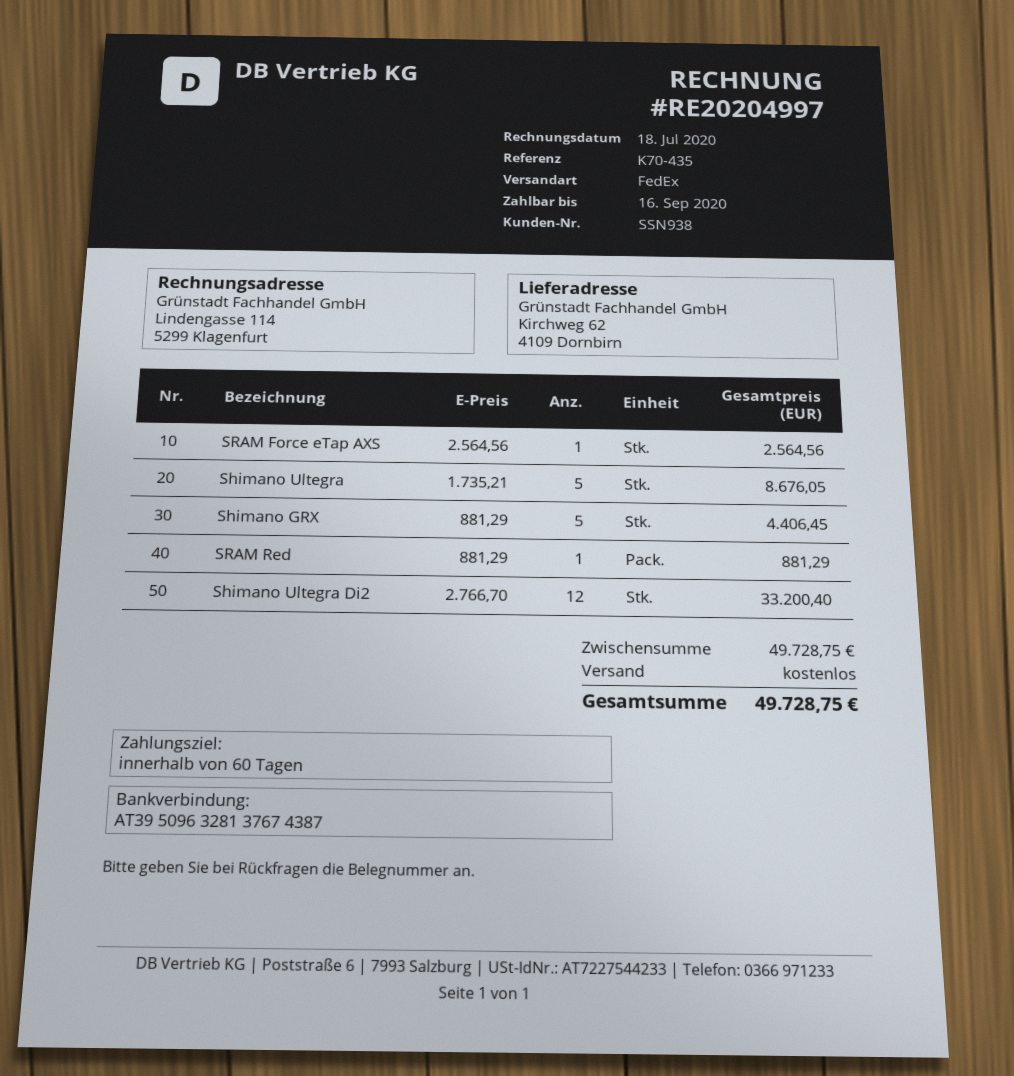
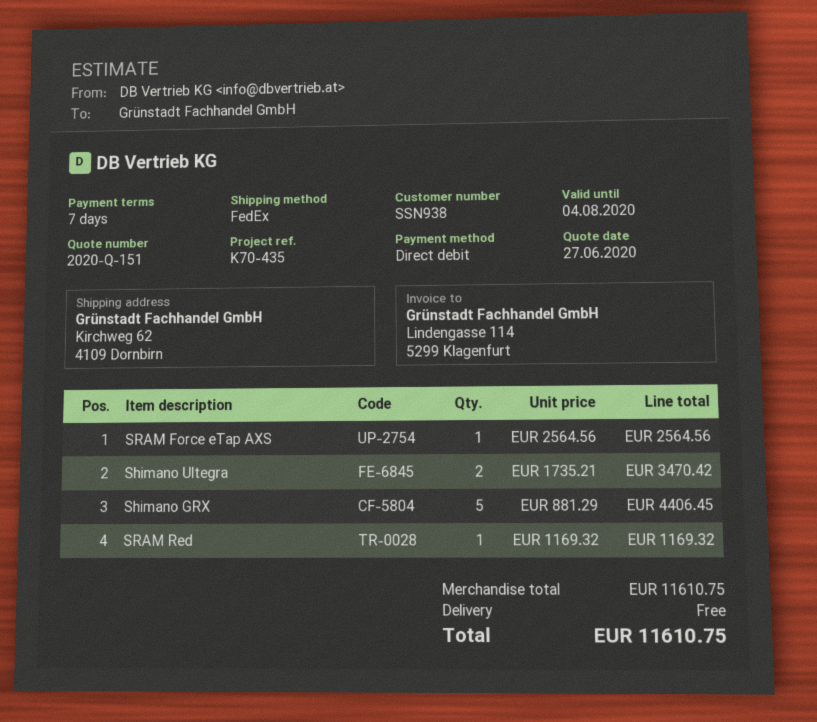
payment terms: 60 days -> 7 days
Shimano Ultegra: 5 x 1735.21 = 8676.05 -> 2 x 1735.21 = 3470.42
SRAM Red: 1 x 881.29 = 881.29 -> 1 x 1169.32 = 1169.32
Shimano Ultegra Di2: 12 x 2766.70 = 33200.40 -> none
subtotal: 49728.75 -> 11610.75
total: 49728.75 -> 11610.75

